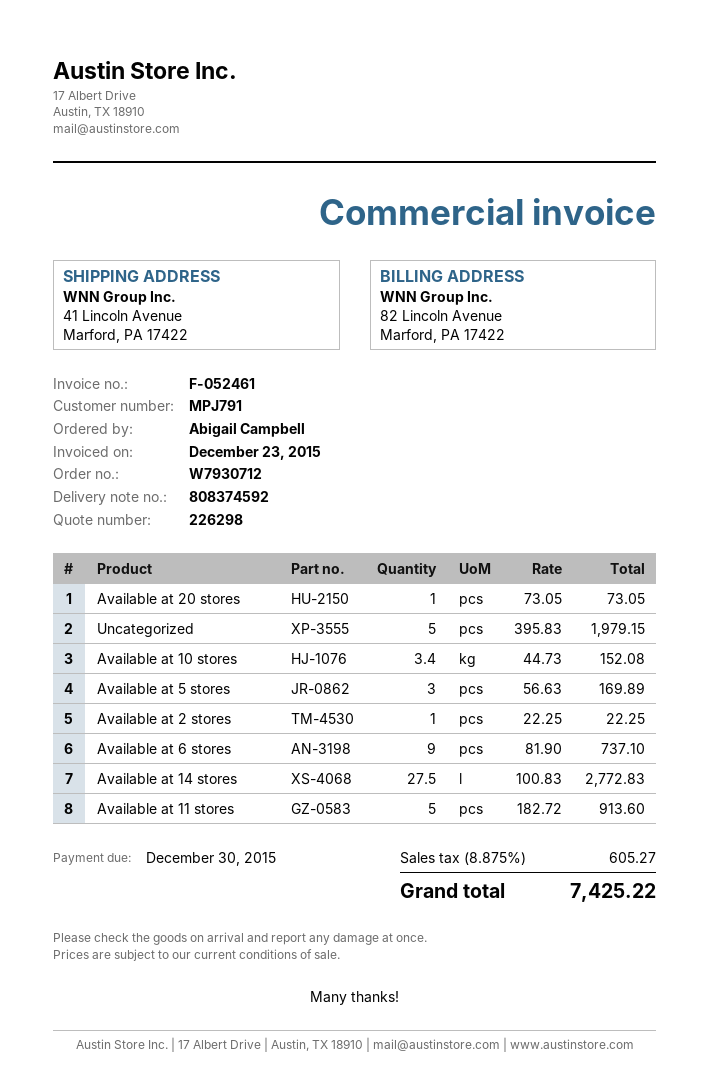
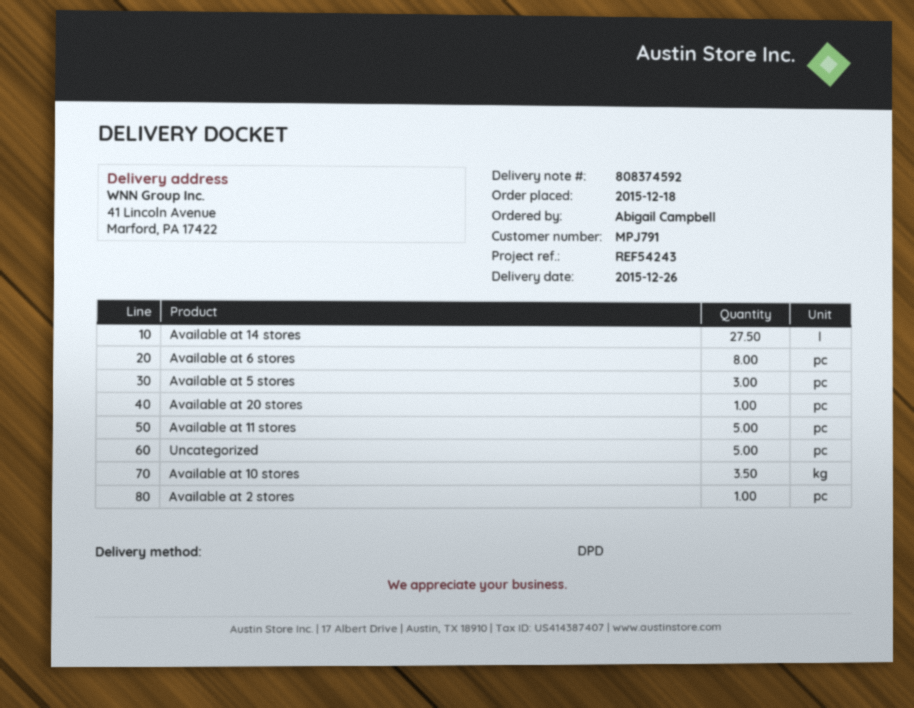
Available at 10 stores: 3.4 -> 3.5
Available at 6 stores: 9 -> 8

